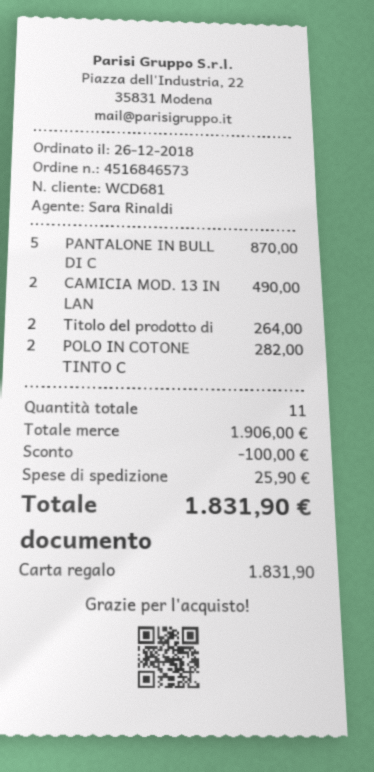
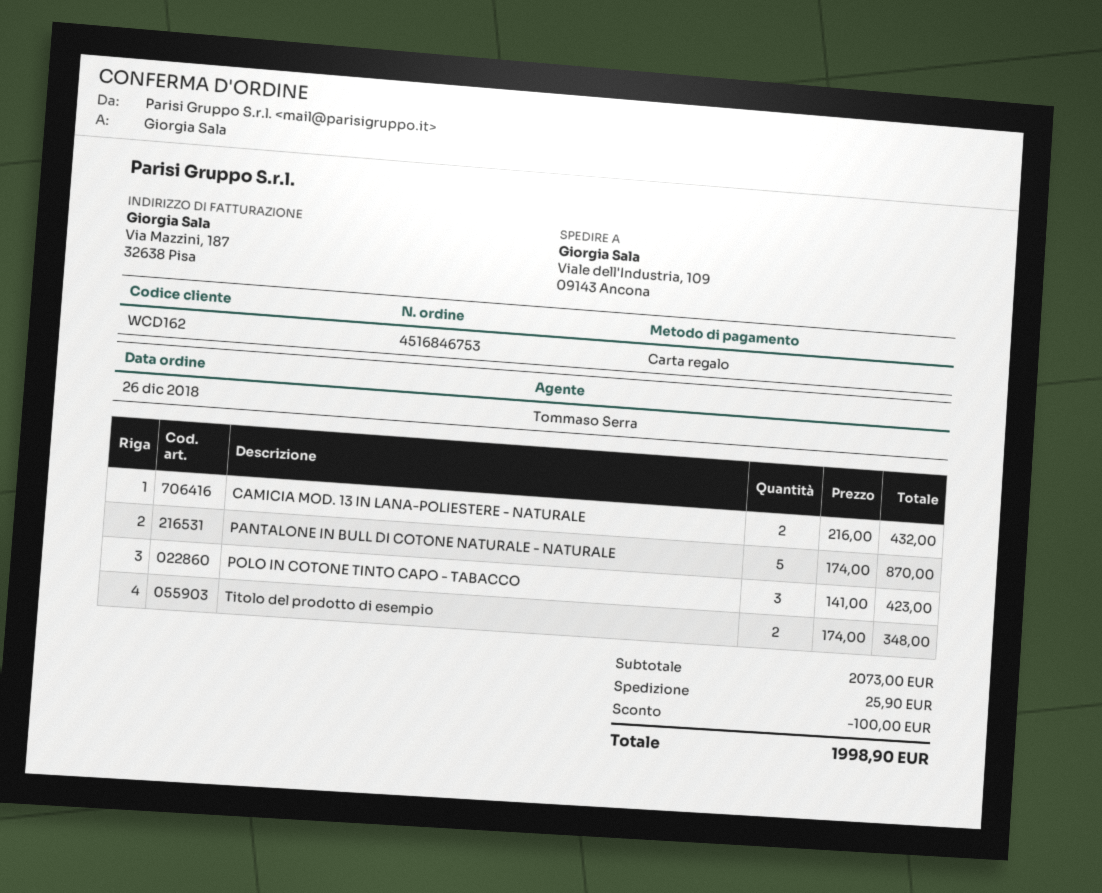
order number: 4516846573 -> 4516846753
customer number: WCD681 -> WCD162
sales rep: Sara Rinaldi -> Tommaso Serra
CAMICIA MOD. 13 IN LAN: 2 for 490.00 -> 2 for 432.00
Titolo del prodotto di: 2 for 264.00 -> 2 for 348.00
POLO IN COTONE TINTO C: 2 for 282.00 -> 3 for 423.00
subtotal: 1906.00 -> 2073.00
total: 1831.90 -> 1998.90

